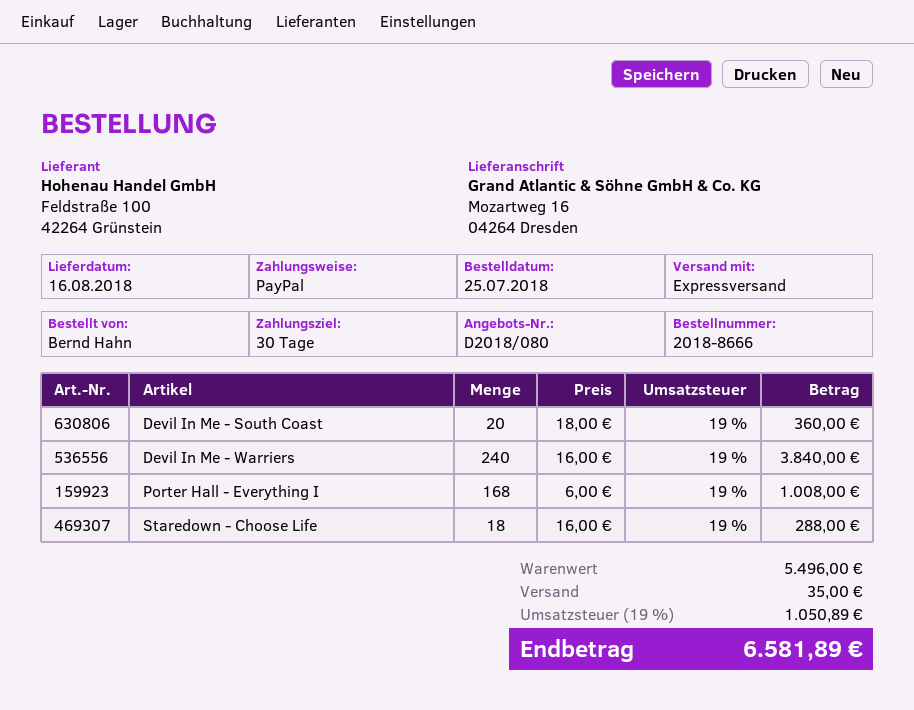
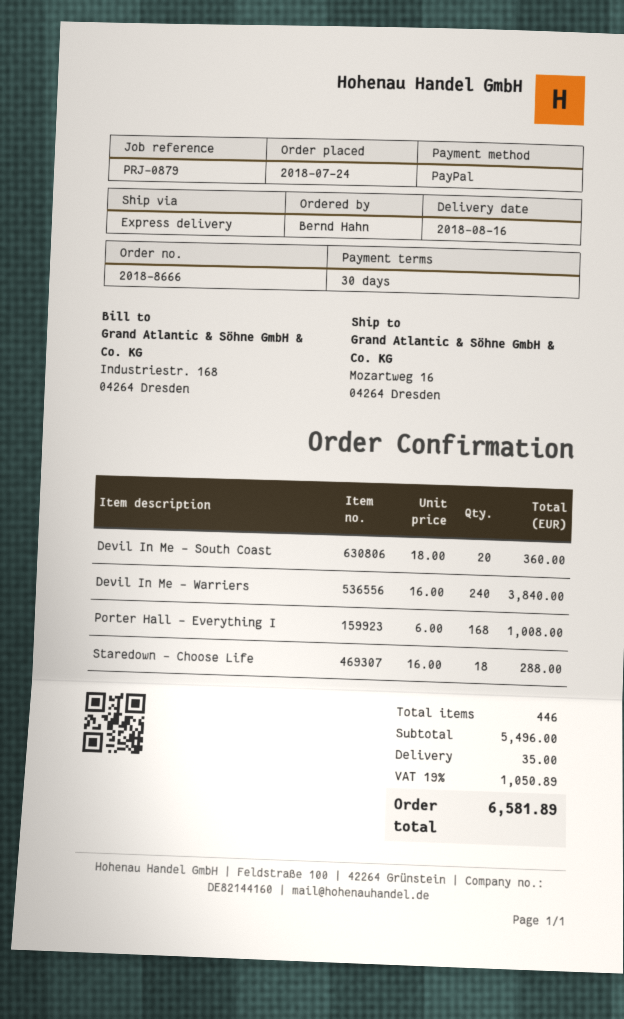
order date: 2018-07-25 -> 2018-07-24

